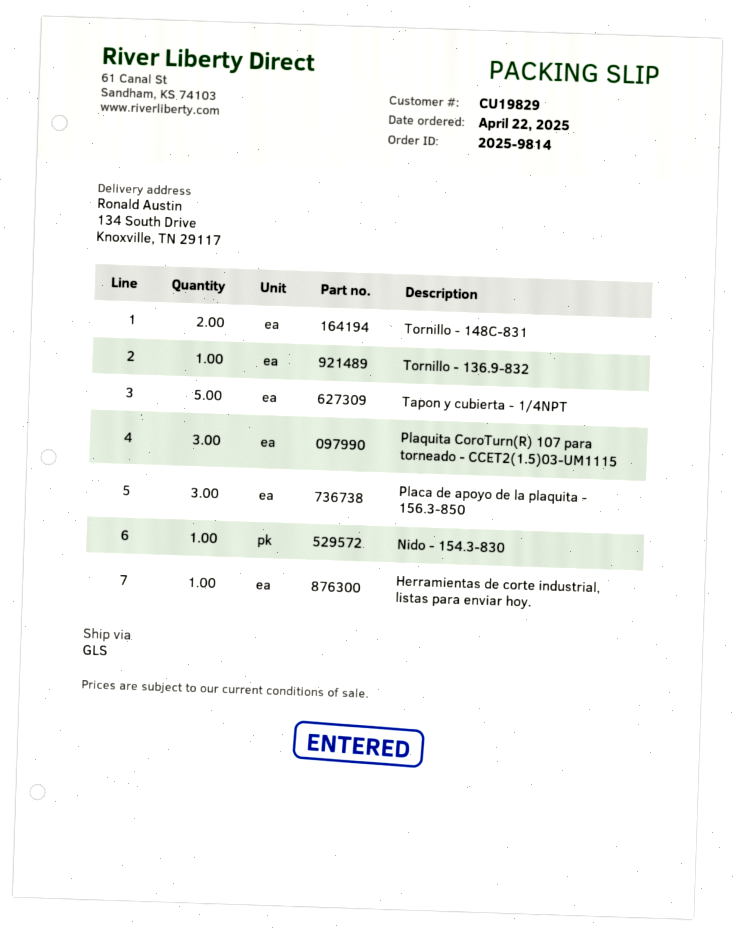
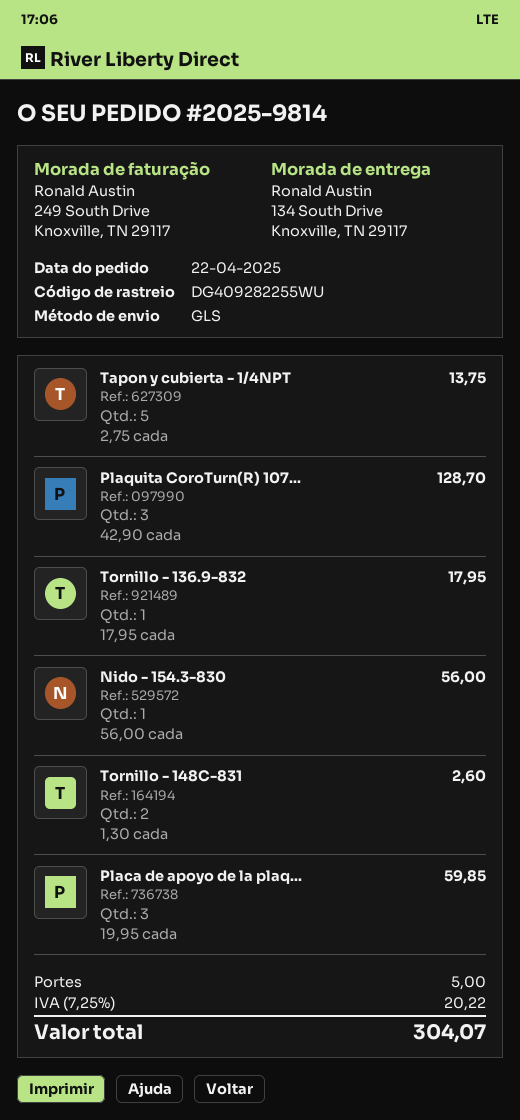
Herramientas de corte industrial, listas para enviar hoy.: 1 -> none

